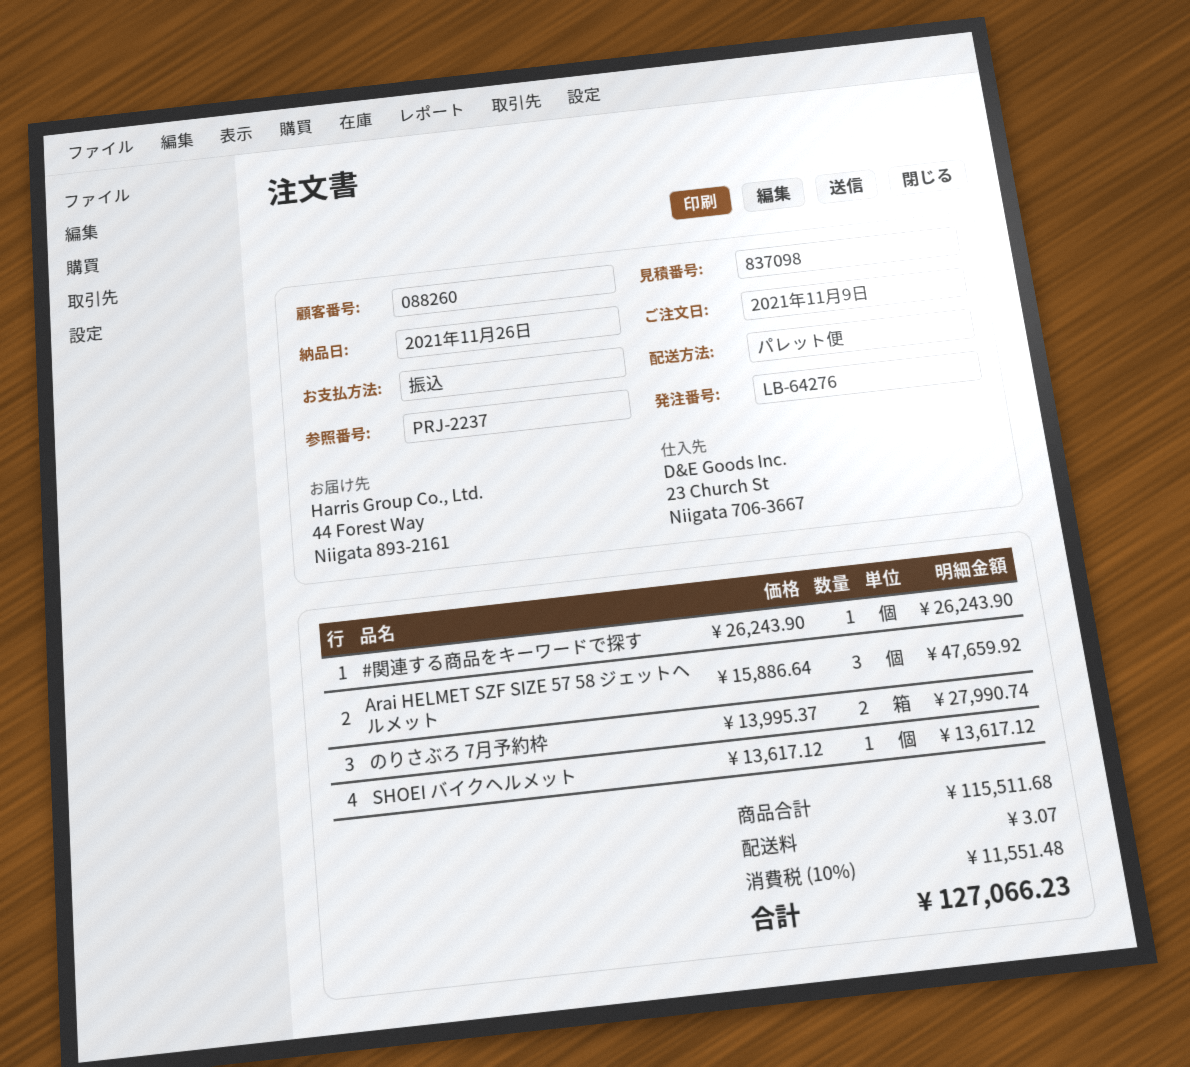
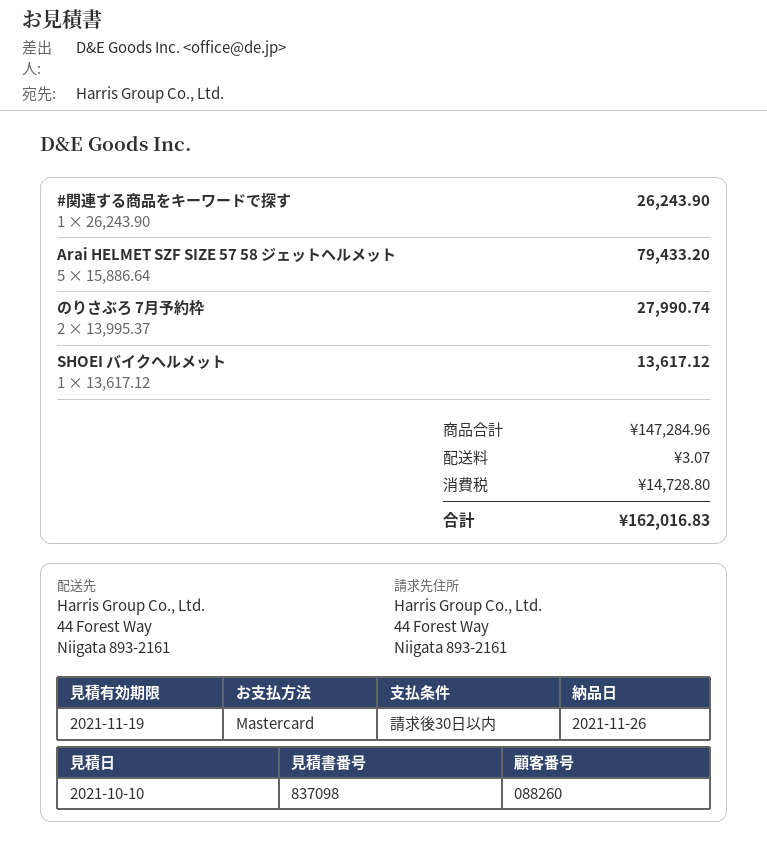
payment method: bank transfer -> Mastercard
Arai HELMET SZF SIZE 57 58 ジェットヘルメット: 3 x 15886.64 = 47659.92 -> 5 x 15886.64 = 79433.20
subtotal: 115511.68 -> 147284.96
tax: 11551.48 -> 14728.80
total: 127066.23 -> 162016.83

